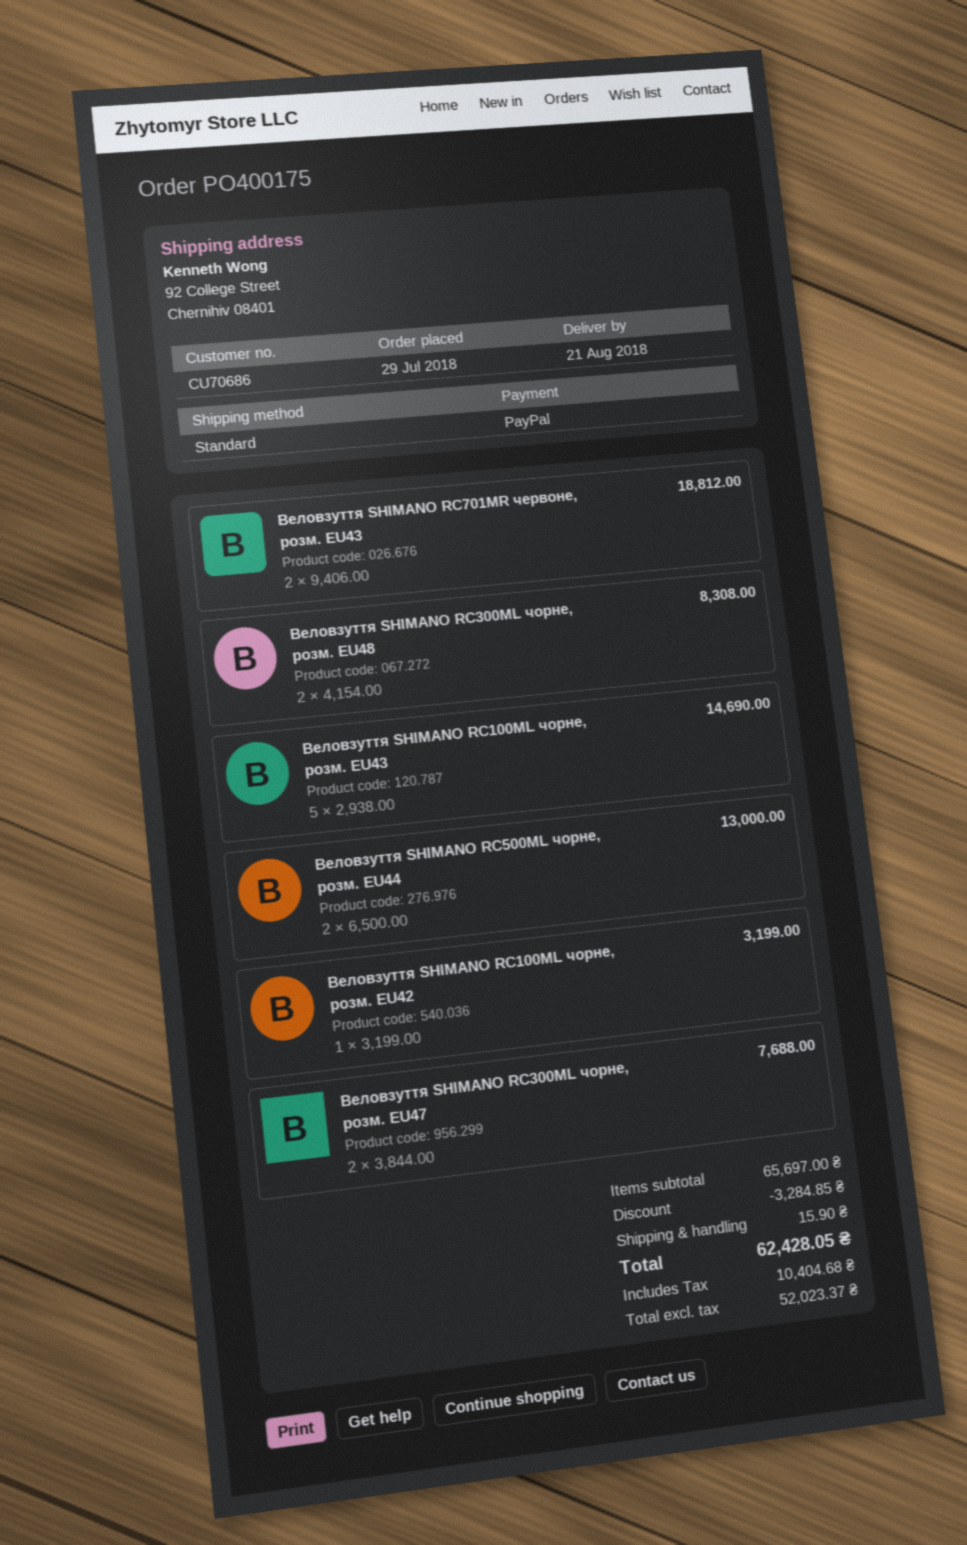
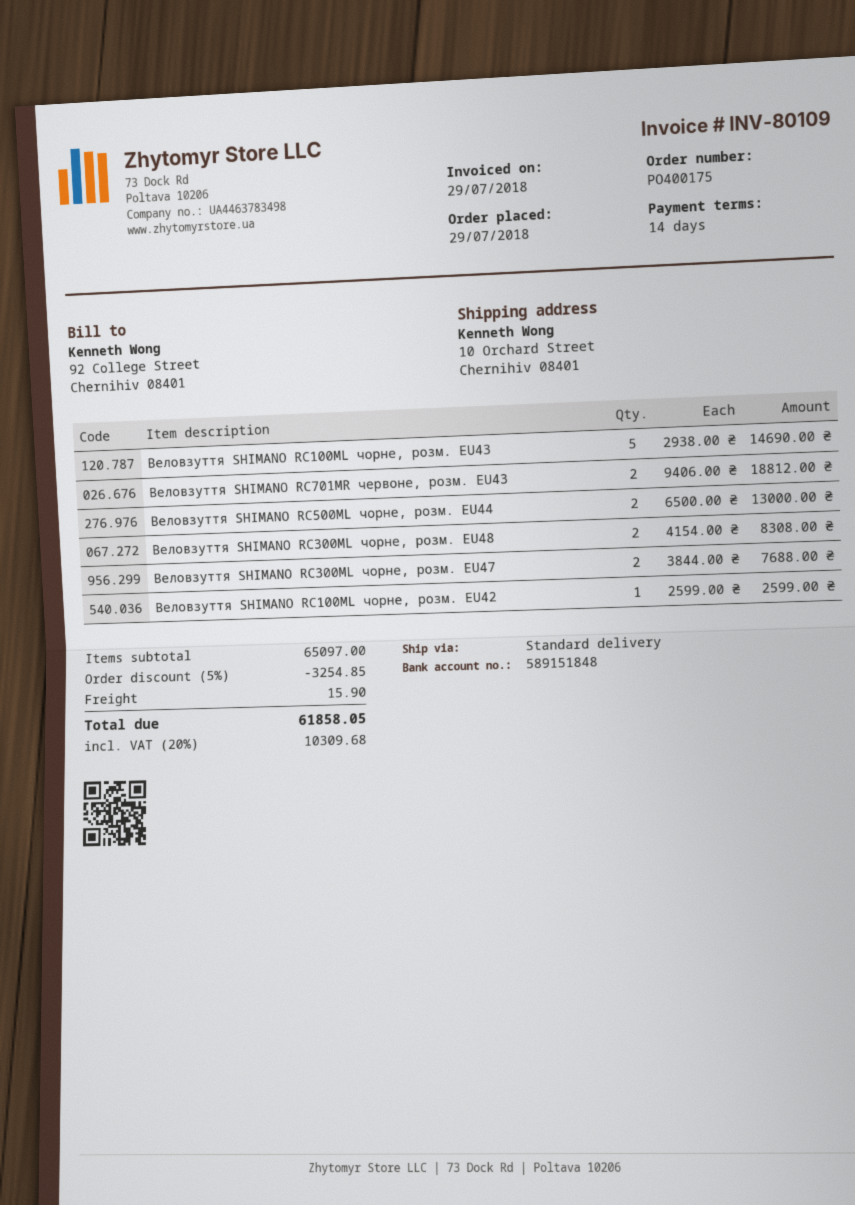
ship to: 92 College Street, Chernihiv 08401 -> 10 Orchard Street, Chernihiv 08401
Веловзуття SHIMANO RC100ML чорне, розм. EU42: 1 x 3199.00 = 3199.00 -> 1 x 2599.00 = 2599.00
subtotal: 65697.00 -> 65097.00
discount: 3284.85 -> 3254.85
tax: 10404.68 -> 10309.68
total: 62428.05 -> 61858.05

